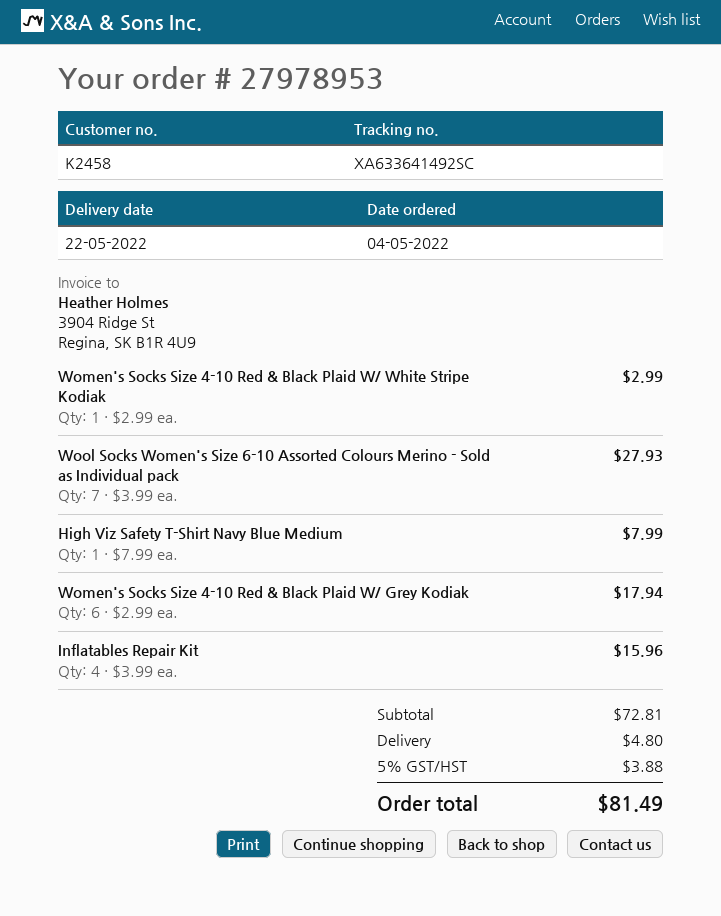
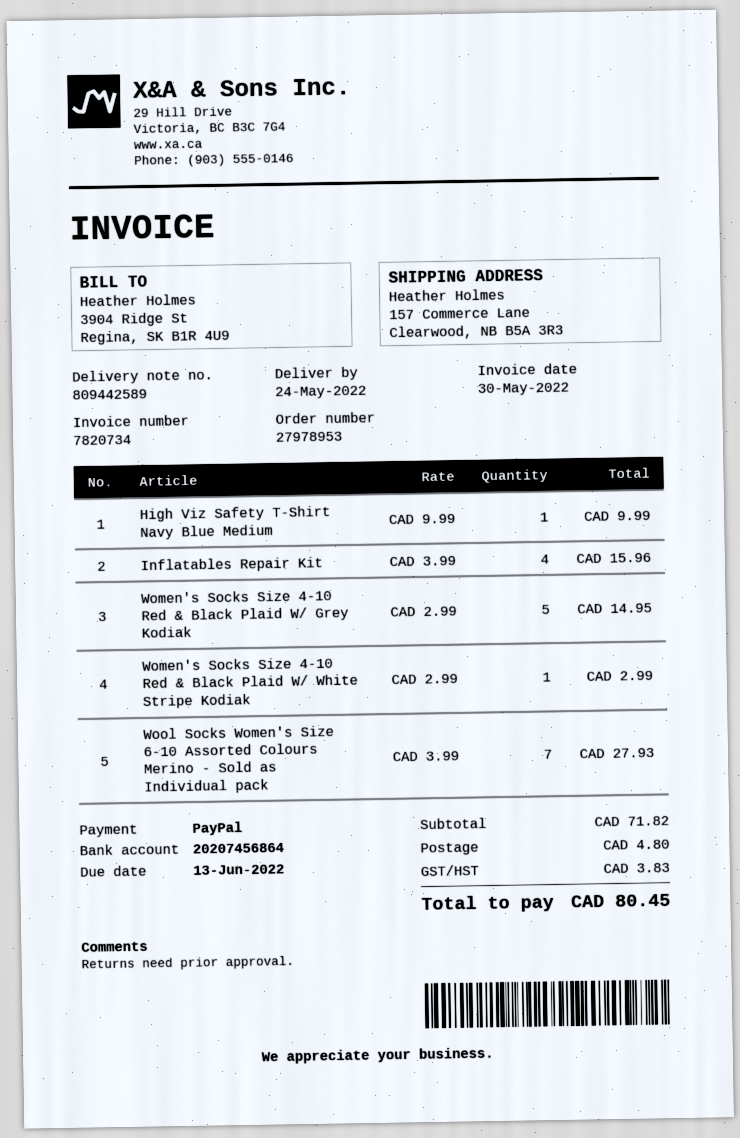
delivery date: 2022-05-22 -> 2022-05-24
High Viz Safety T-Shirt Navy Blue Medium: 1 x 7.99 = 7.99 -> 1 x 9.99 = 9.99
Women's Socks Size 4-10 Red & Black Plaid W/ Grey Kodiak: 6 x 2.99 = 17.94 -> 5 x 2.99 = 14.95
subtotal: 72.81 -> 71.82
tax: 3.88 -> 3.83
total: 81.49 -> 80.45

